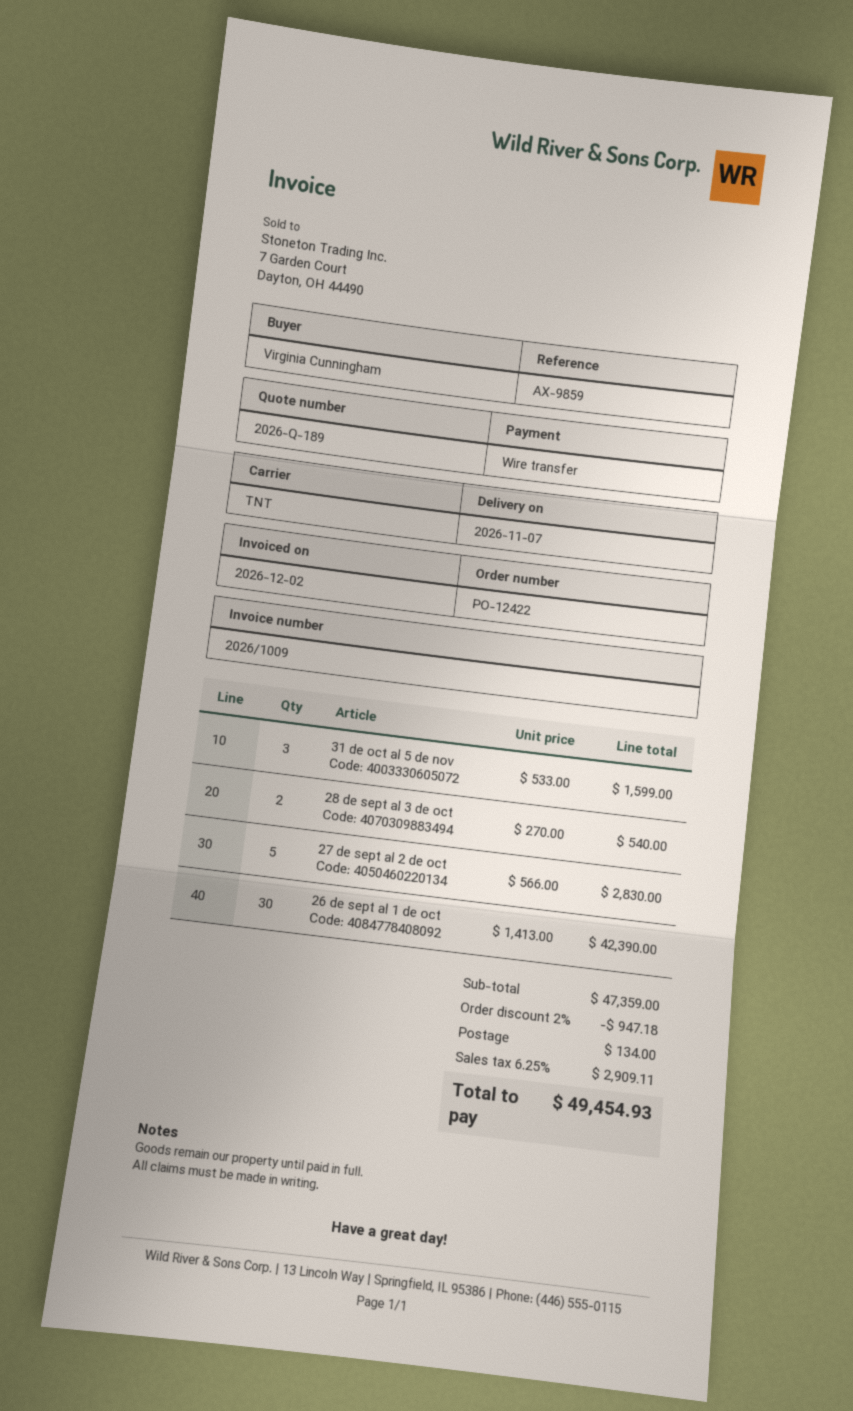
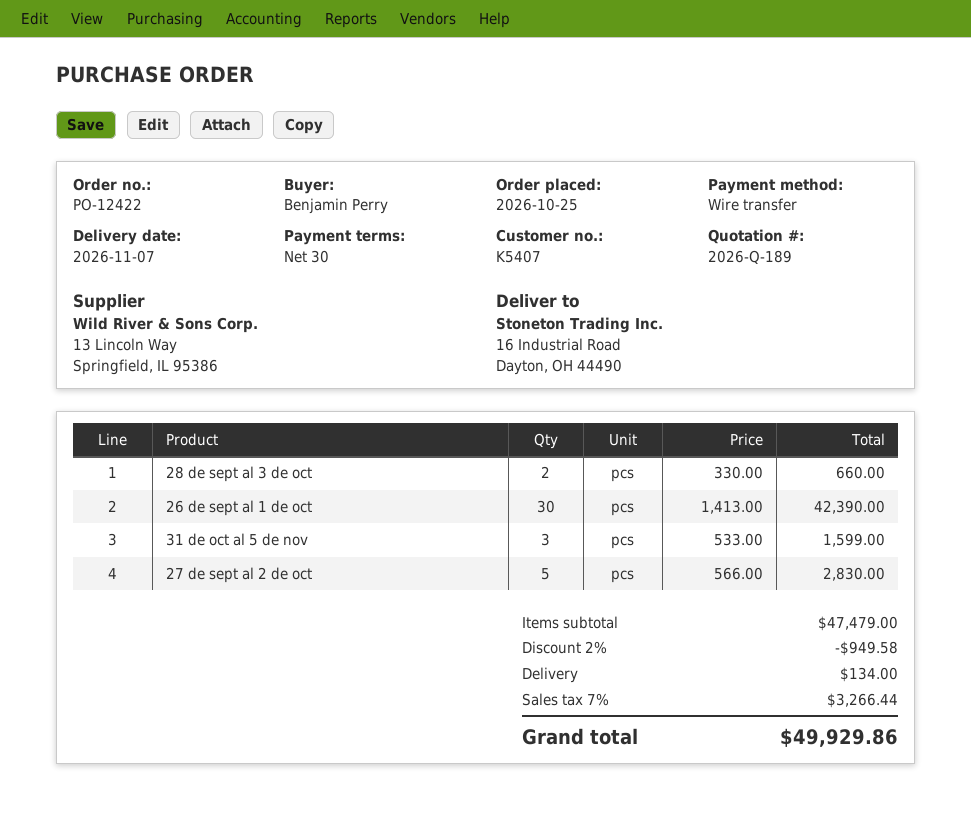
ordered by: Virginia Cunningham -> Benjamin Perry
28 de sept al 3 de oct: 2 x 270.00 = 540.00 -> 2 x 330.00 = 660.00
subtotal: 47359.00 -> 47479.00
discount: 2% = 947.18 -> 2% = 949.58
tax: 6.25% = 2909.11 -> 7% = 3266.44
total: 49454.93 -> 49929.86

